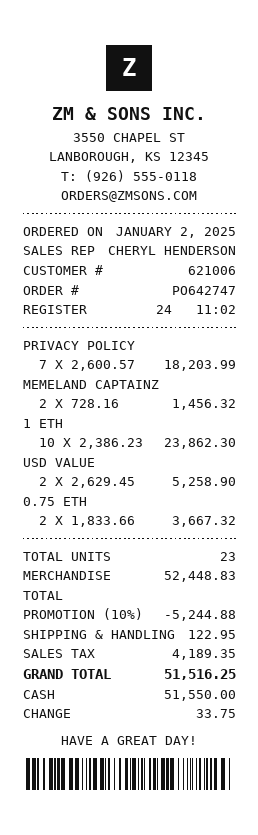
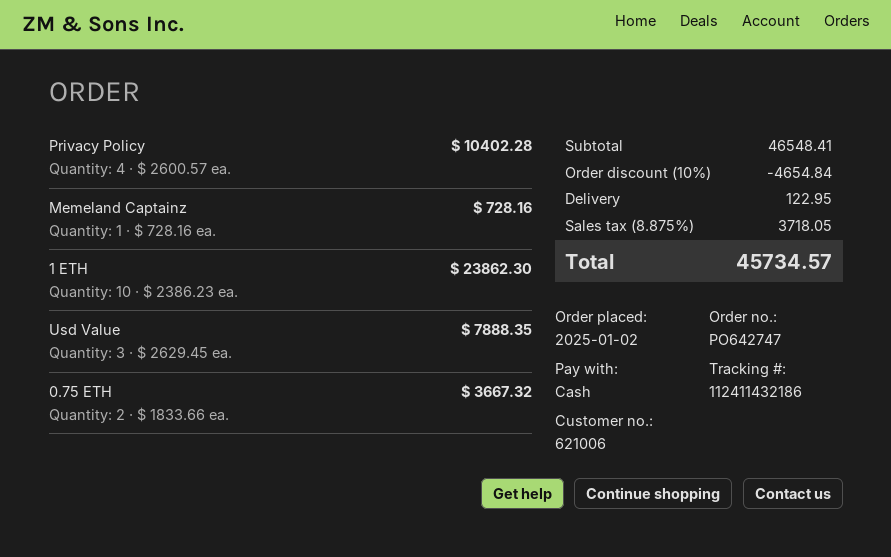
PRIVACY POLICY: 7 x 2600.57 = 18203.99 -> 4 x 2600.57 = 10402.28
MEMELAND CAPTAINZ: 2 x 728.16 = 1456.32 -> 1 x 728.16 = 728.16
USD VALUE: 2 x 2629.45 = 5258.90 -> 3 x 2629.45 = 7888.35
subtotal: 52448.83 -> 46548.41
discount: 10% = 5244.88 -> 10% = 4654.84
tax: 4189.35 -> 3718.05
total: 51516.25 -> 45734.57

